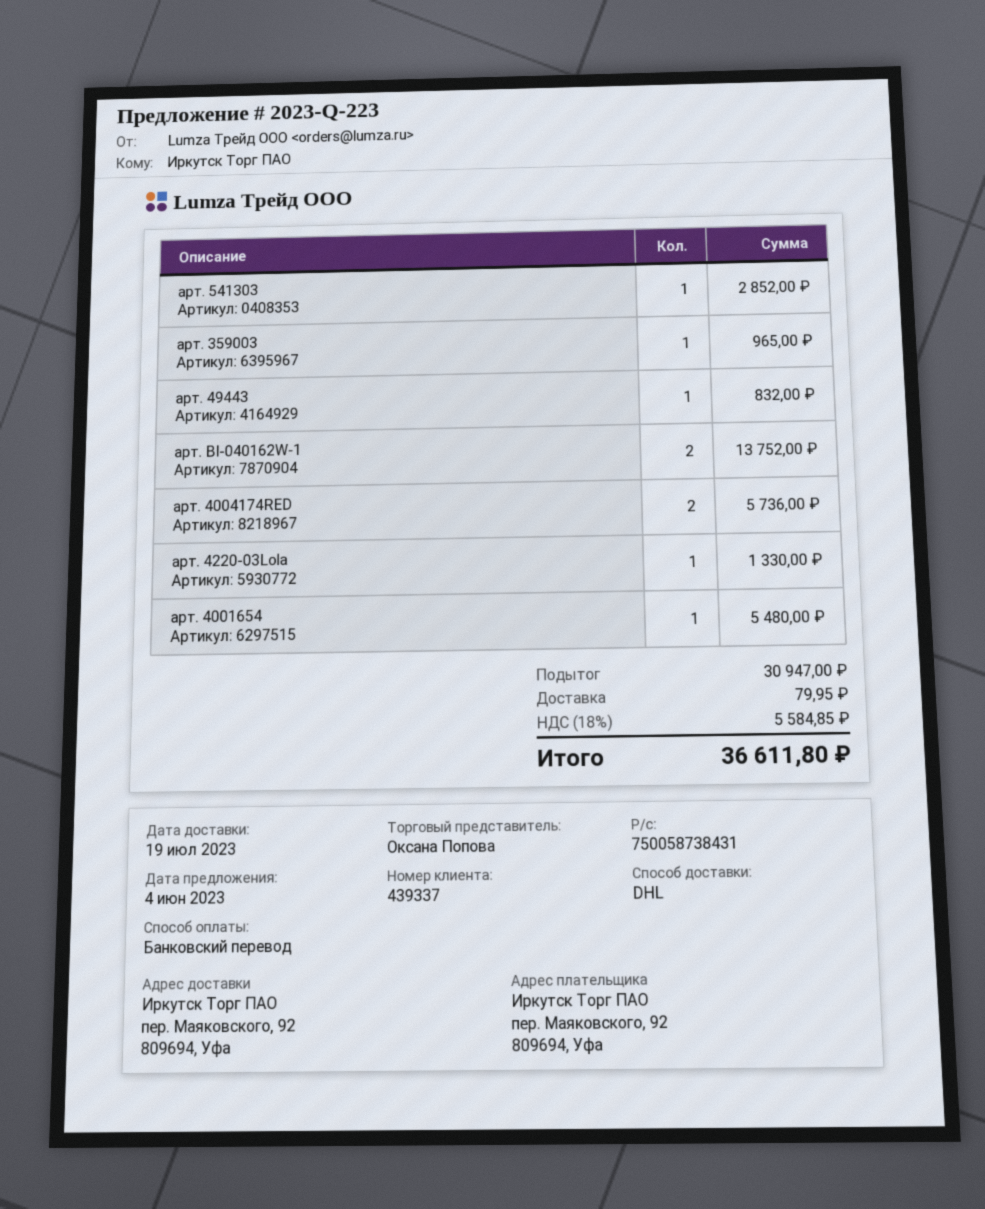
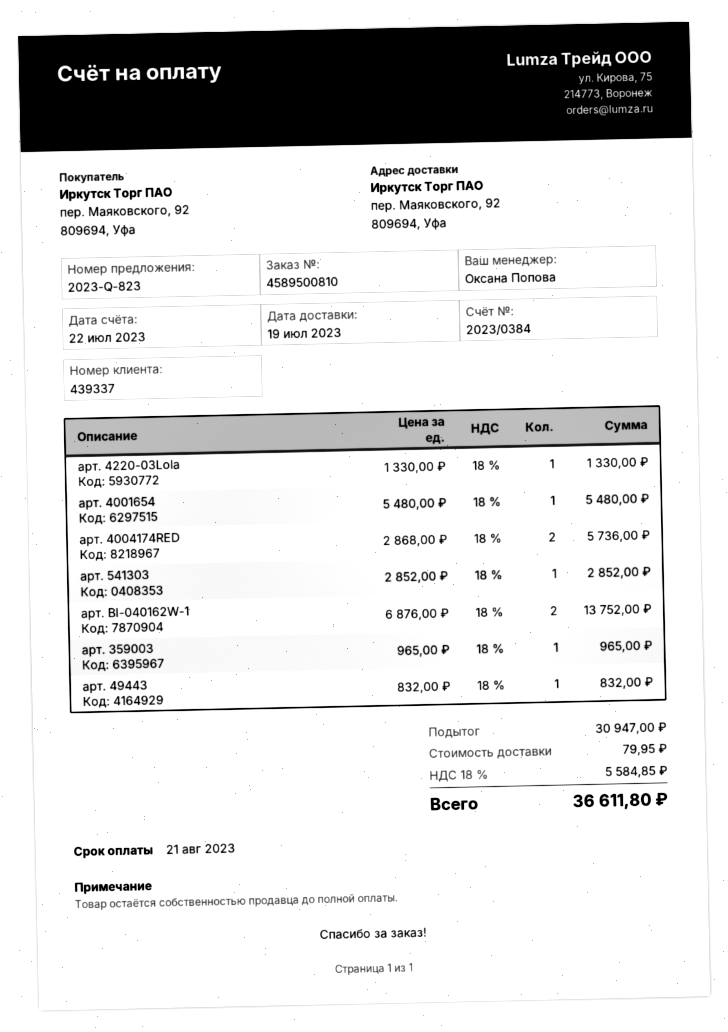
quote number: 2023-Q-223 -> 2023-Q-823

